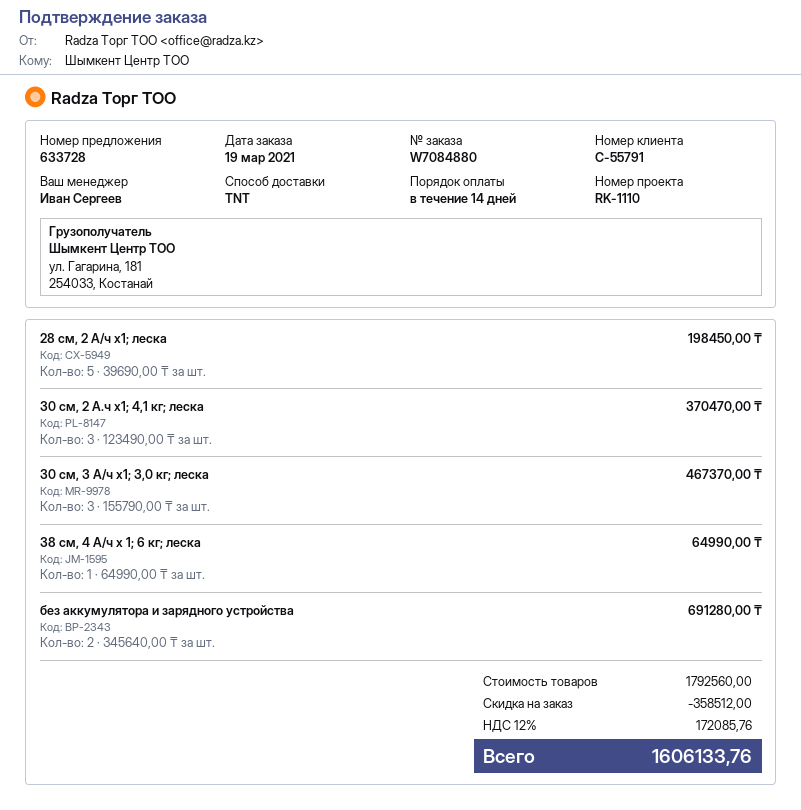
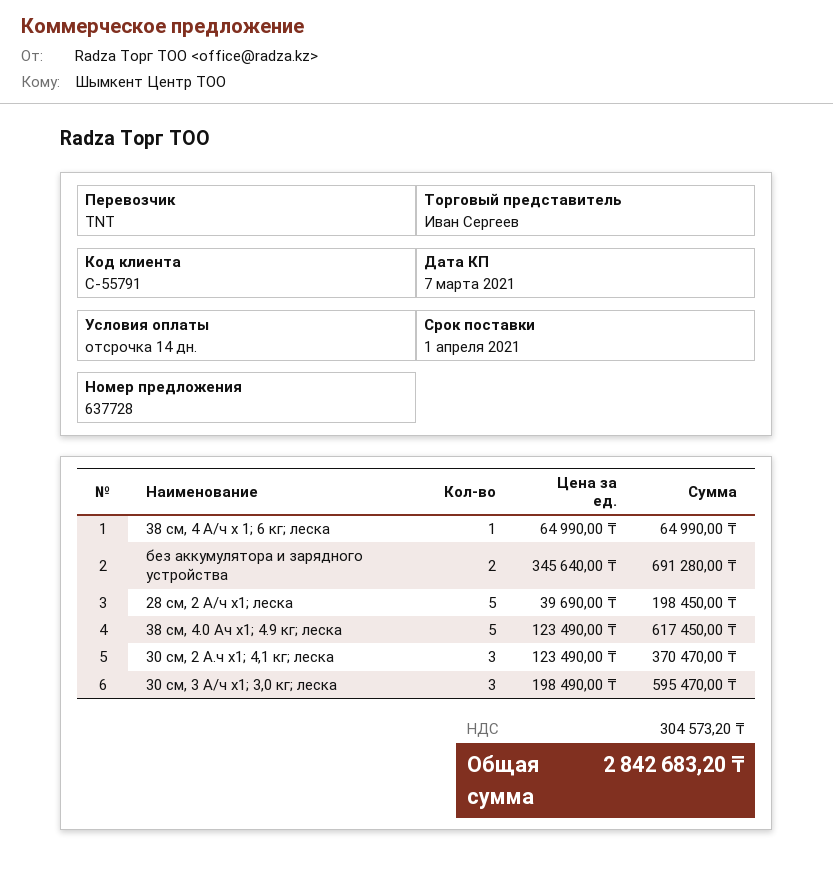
quote number: 633728 -> 637728
30 см, 3 А/ч x1; 3,0 кг; леска: 3 x 155790.00 = 467370.00 -> 3 x 198490.00 = 595470.00
38 см, 4.0 Ач x1; 4.9 кг; леска: none -> 5 x 123490.00 = 617450.00
discount: 358512.00 -> none
tax: 172085.76 -> 304573.20
total: 1606133.76 -> 2842683.20

